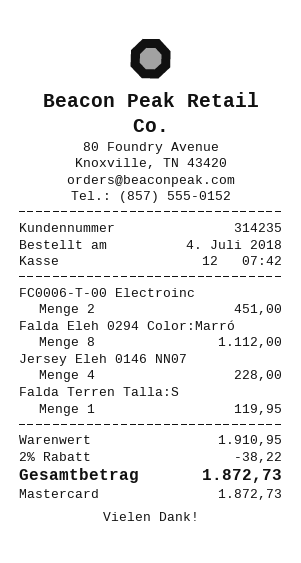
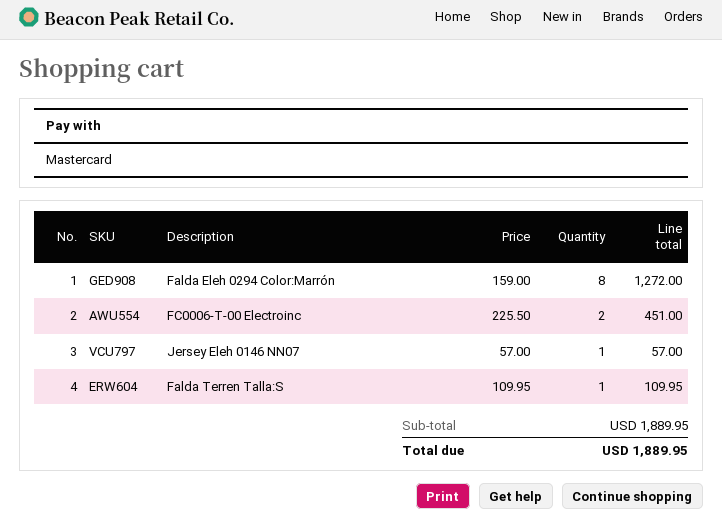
Falda Eleh 0294 Color:Marró: 8 for 1112.00 -> 8 for 1272.00
Jersey Eleh 0146 NN07: 4 for 228.00 -> 1 for 57.00
Falda Terren Talla:S: 1 for 119.95 -> 1 for 109.95
subtotal: 1910.95 -> 1889.95
discount: 2% = 38.22 -> none
total: 1872.73 -> 1889.95

